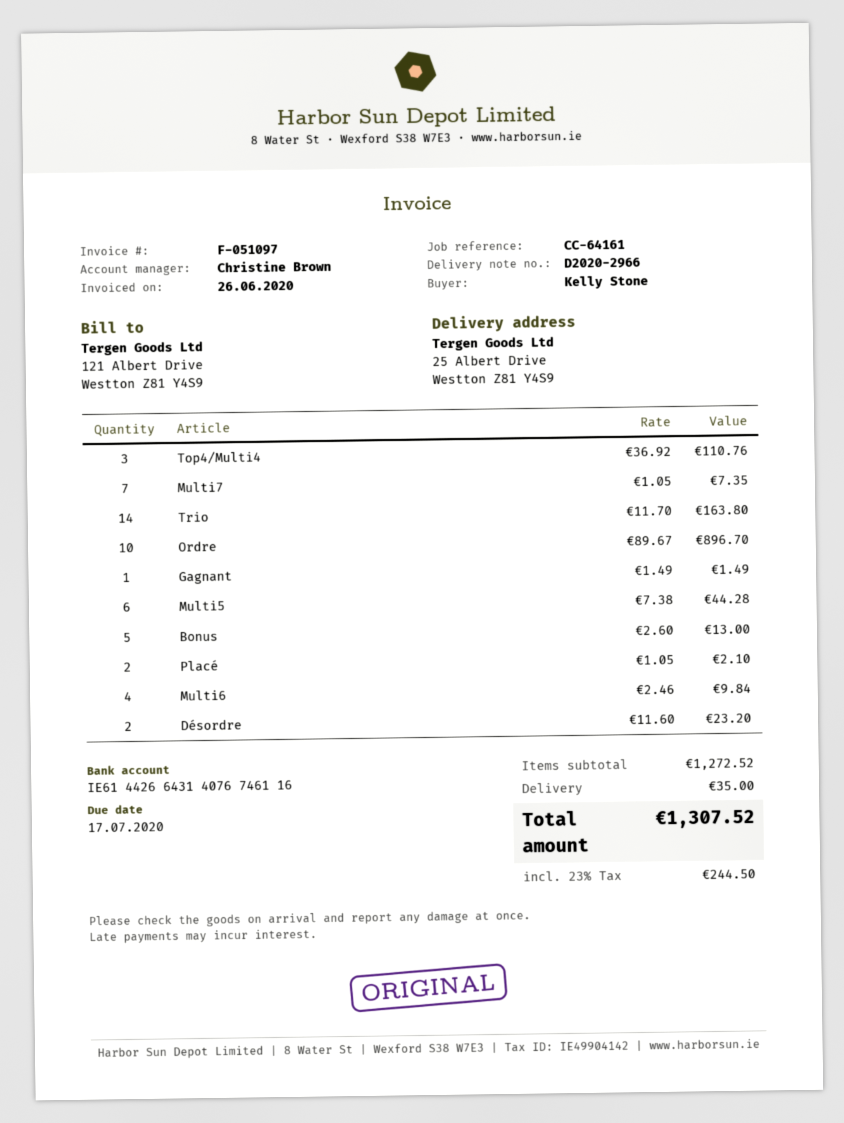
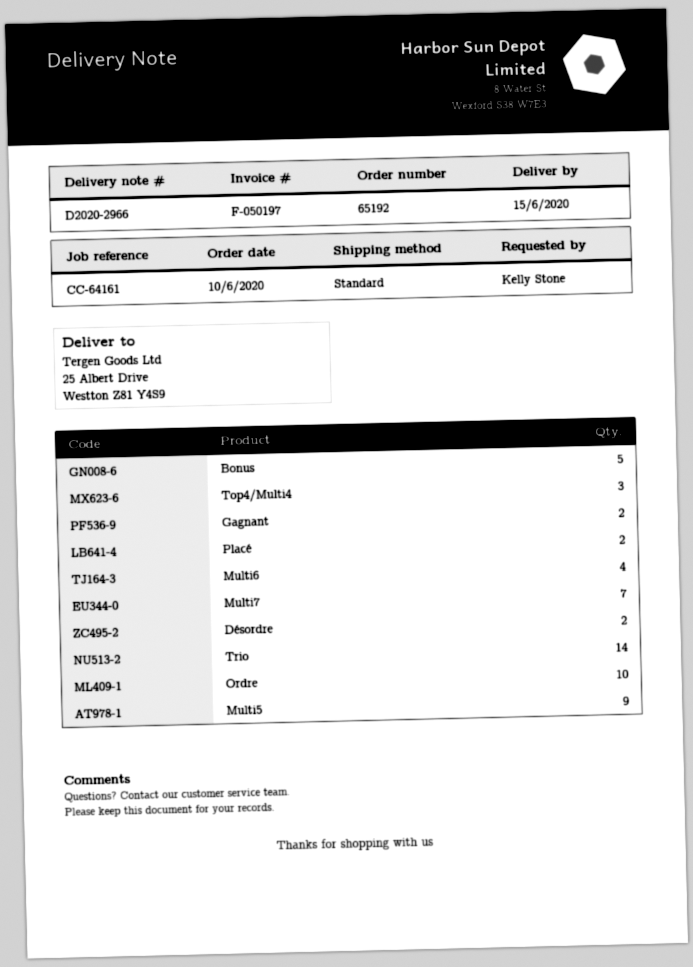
invoice number: F-051097 -> F-050197
Gagnant: 1 -> 2
Multi5: 6 -> 9

